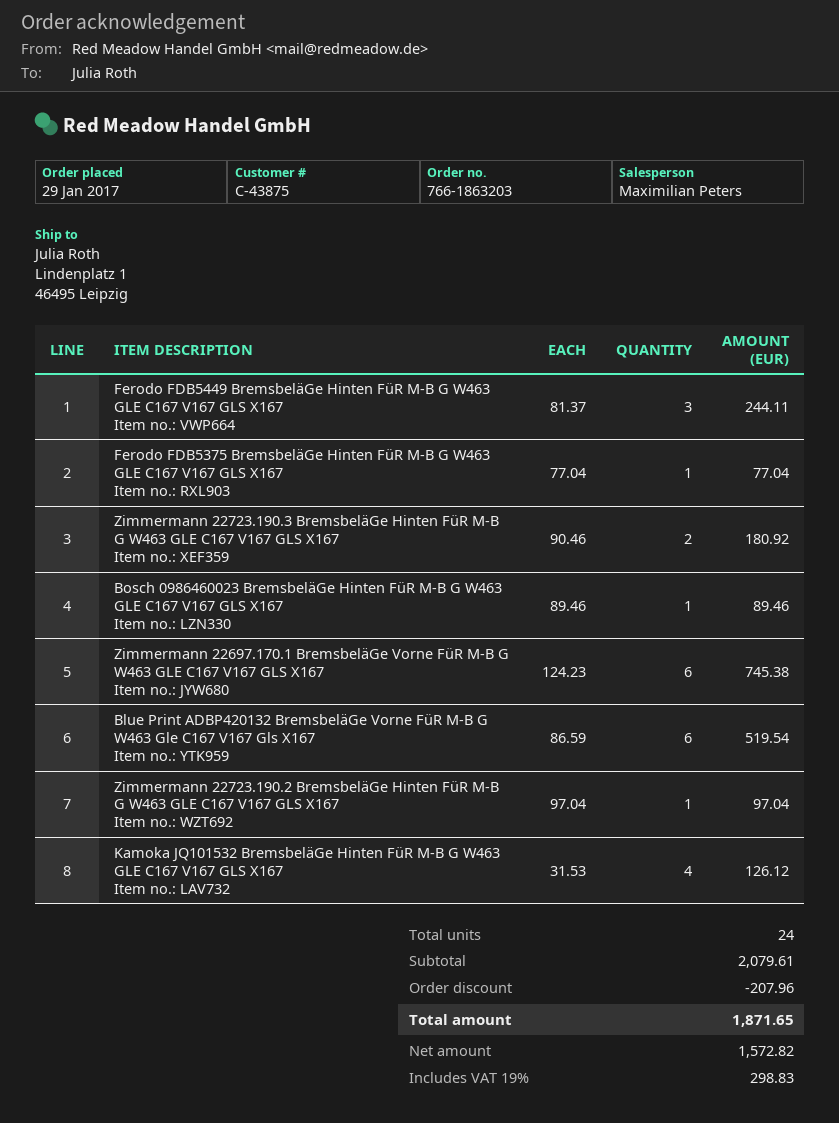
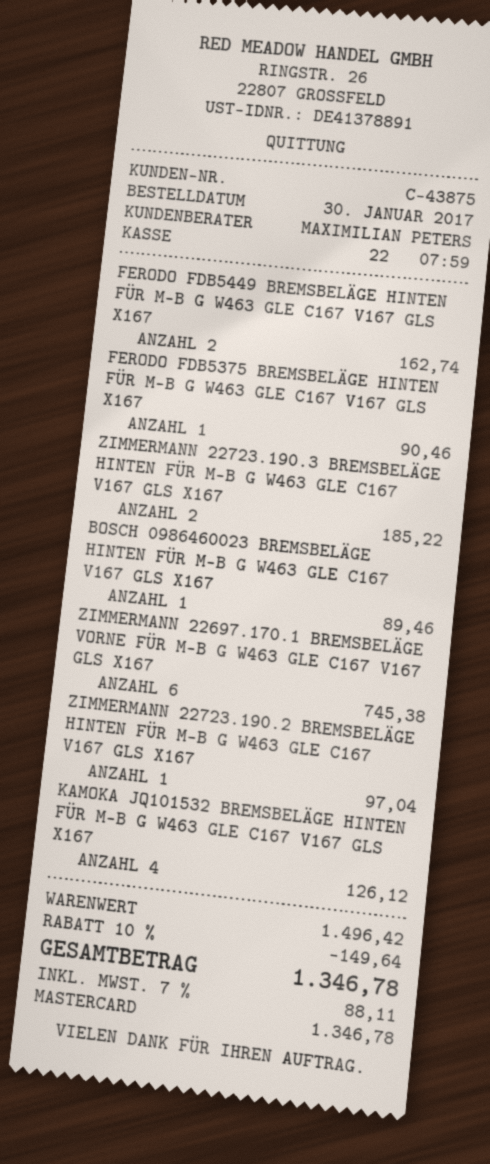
order date: 2017-01-29 -> 2017-01-30
Ferodo FDB5449 BremsbeläGe Hinten FüR M-B G W463 GLE C167 V167 GLS X167: 3 for 244.11 -> 2 for 162.74
Ferodo FDB5375 BremsbeläGe Hinten FüR M-B G W463 GLE C167 V167 GLS X167: 1 for 77.04 -> 1 for 90.46
Zimmermann 22723.190.3 BremsbeläGe Hinten FüR M-B G W463 GLE C167 V167 GLS X167: 2 for 180.92 -> 2 for 185.22
Blue Print ADBP420132 BremsbeläGe Vorne FüR M-B G W463 Gle C167 V167 Gls X167: 6 for 519.54 -> none
subtotal: 2079.61 -> 1496.42
discount: 207.96 -> 149.64
tax: 19% = 298.83 -> 7% = 88.11
total: 1871.65 -> 1346.78

